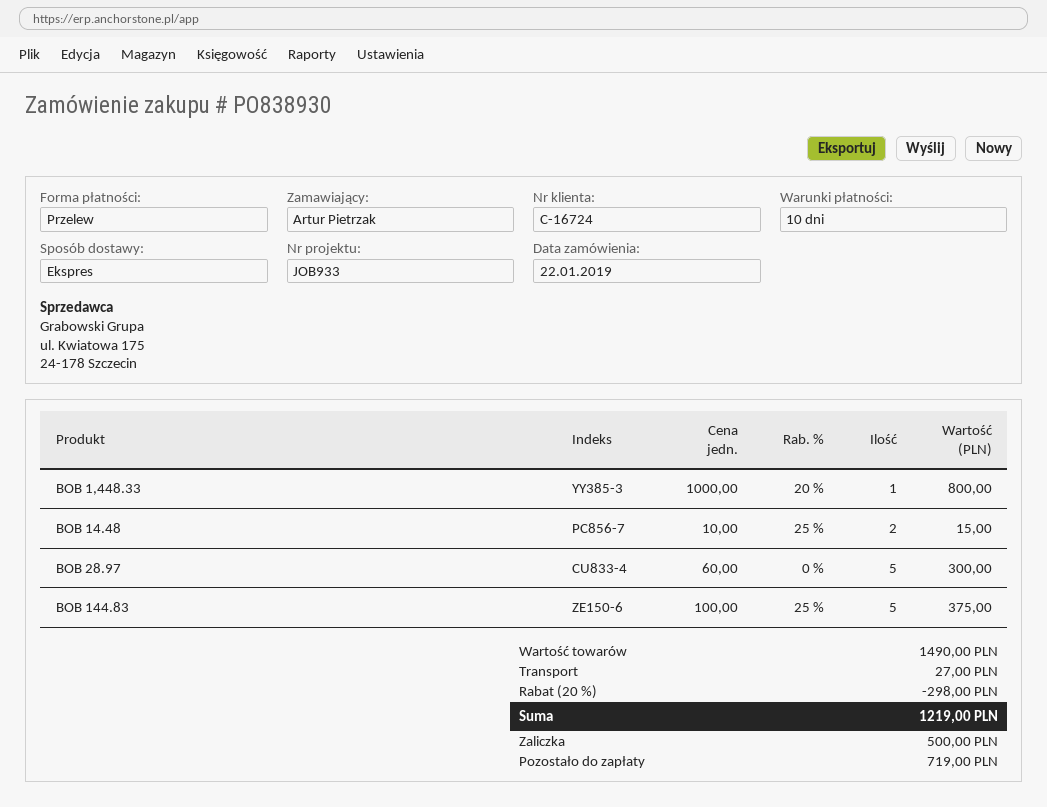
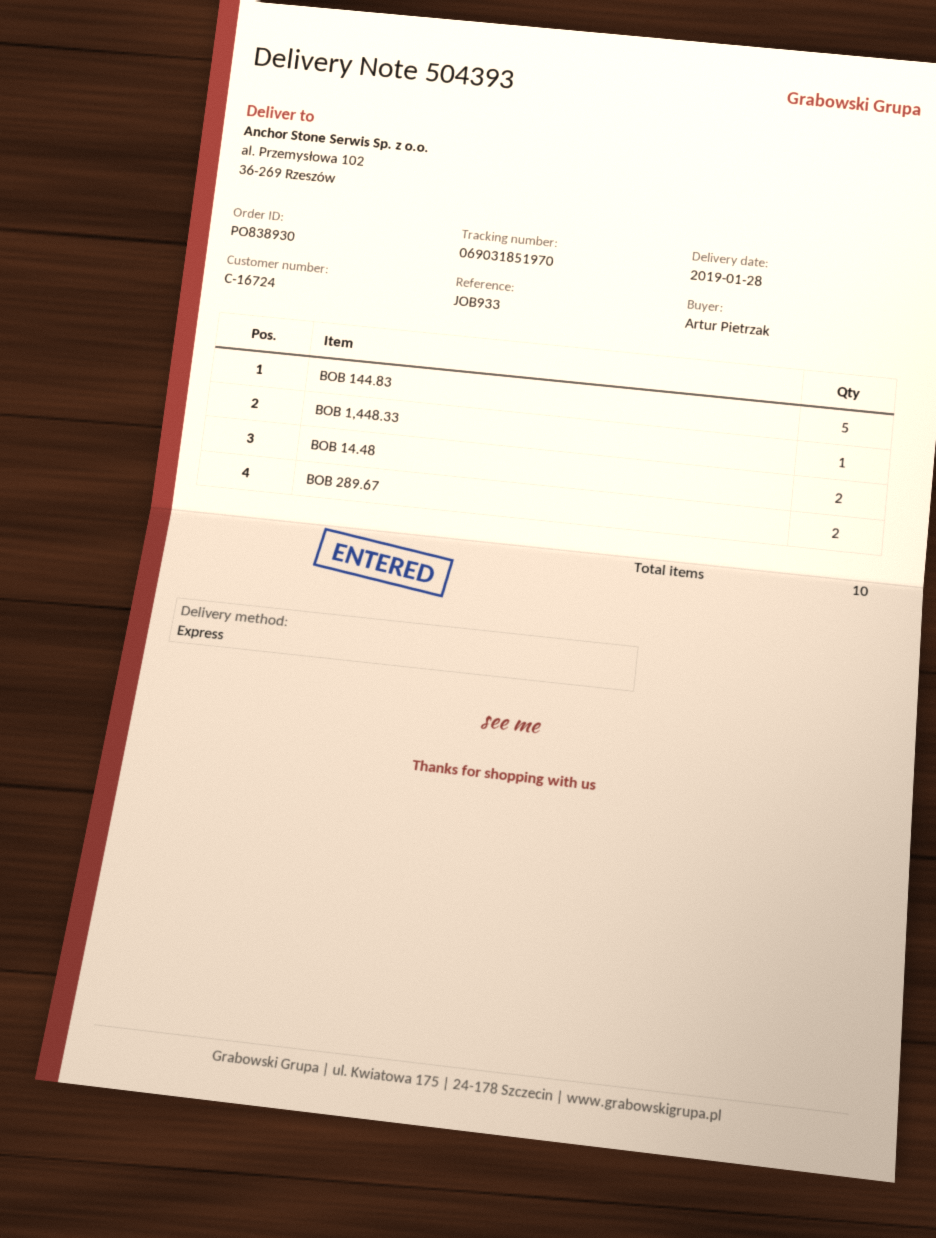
BOB 28.97: 5 -> none
BOB 289.67: none -> 2

